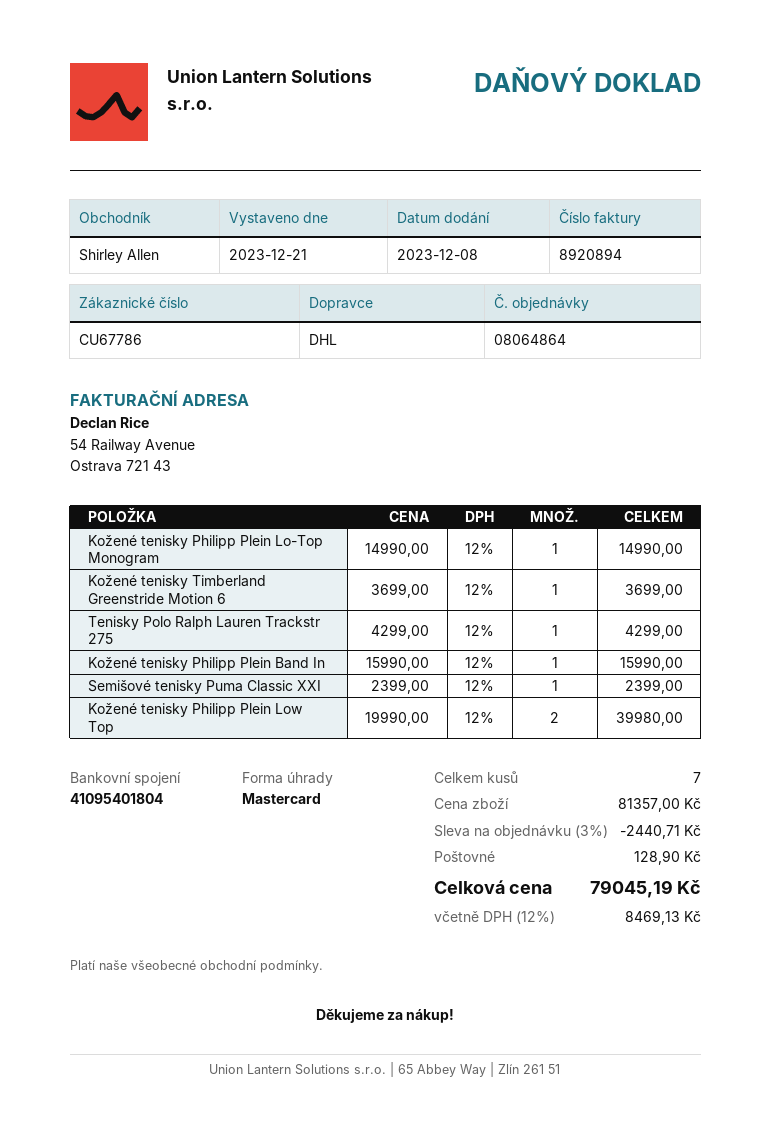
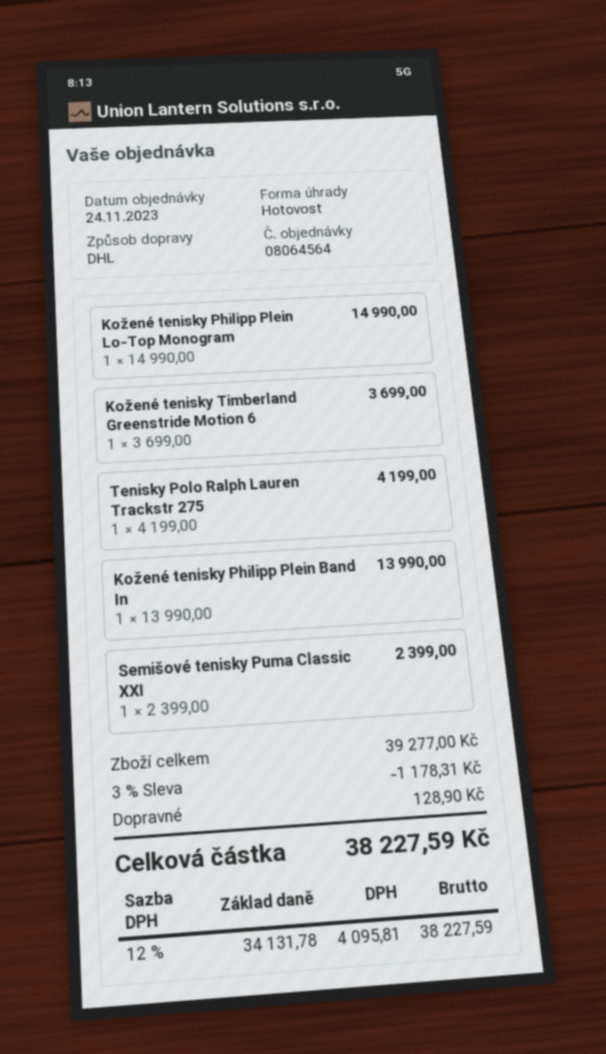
order number: 08064864 -> 08064564
payment method: Mastercard -> cash
Tenisky Polo Ralph Lauren Trackstr 275: 1 x 4299.00 = 4299.00 -> 1 x 4199.00 = 4199.00
Kožené tenisky Philipp Plein Band In: 1 x 15990.00 = 15990.00 -> 1 x 13990.00 = 13990.00
Kožené tenisky Philipp Plein Low Top: 2 x 19990.00 = 39980.00 -> none
subtotal: 81357.00 -> 39277.00
discount: 3% = 2440.71 -> 3% = 1178.31
tax: 12% = 8469.13 -> 12% = 4095.81
total: 79045.19 -> 38227.59

